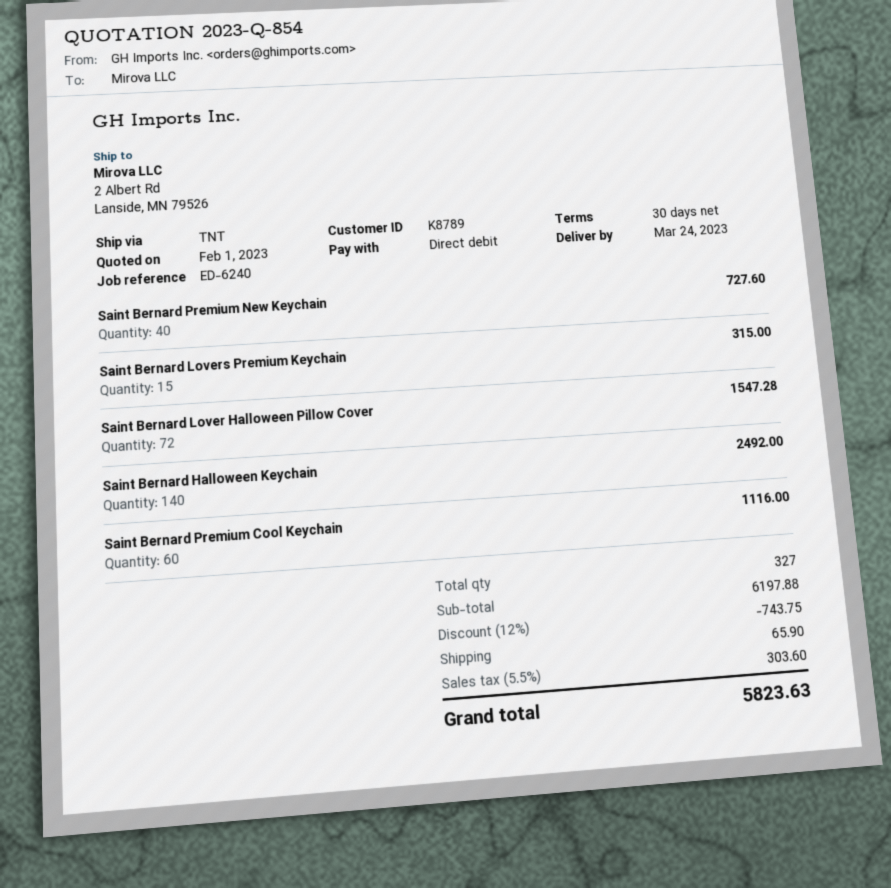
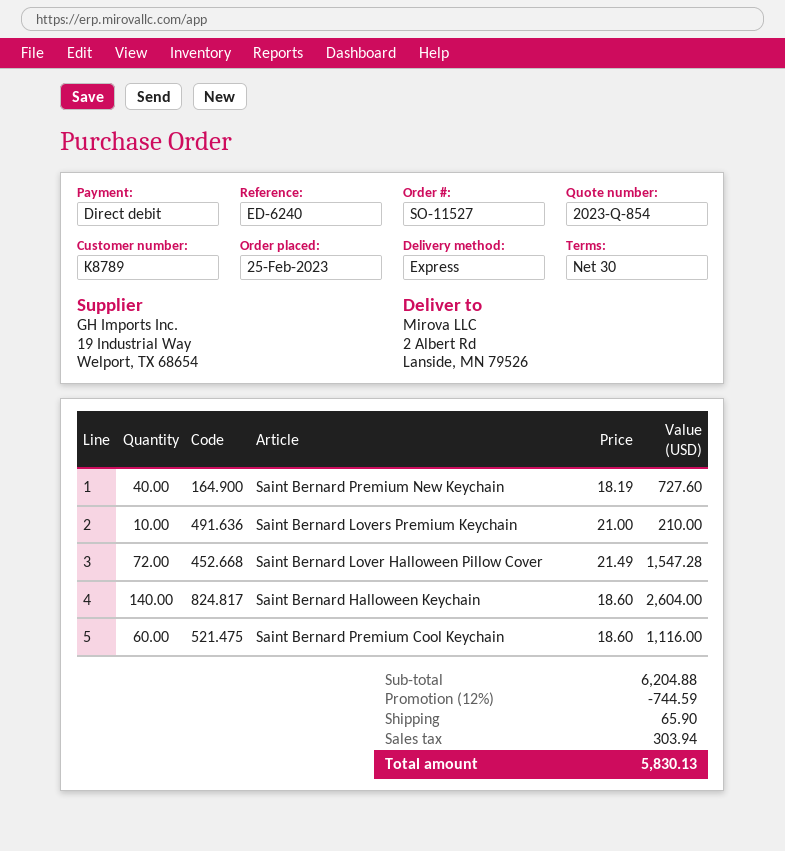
shipping method: TNT -> express
Saint Bernard Lovers Premium Keychain: 15 for 315.00 -> 10 for 210.00
Saint Bernard Halloween Keychain: 140 for 2492.00 -> 140 for 2604.00
subtotal: 6197.88 -> 6204.88
discount: 12% = 743.75 -> 12% = 744.59
tax: 303.60 -> 303.94
total: 5823.63 -> 5830.13

